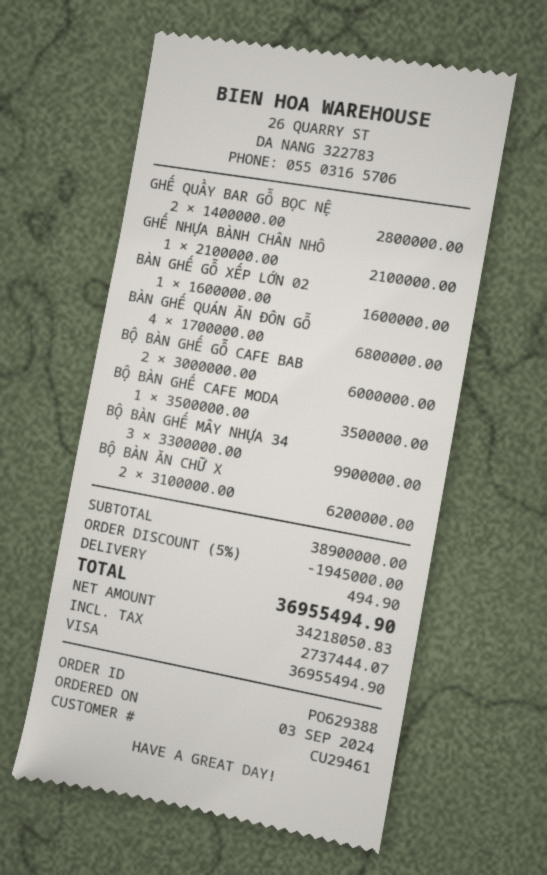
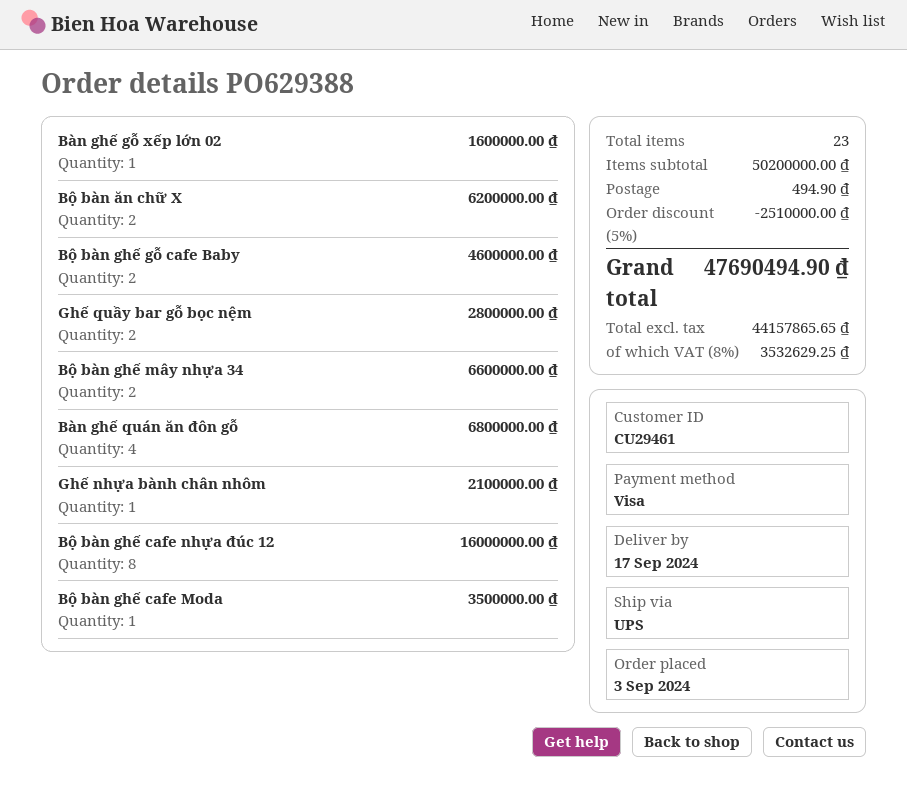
BỘ BÀN GHẾ GỖ CAFE BAB: 2 for 6000000.00 -> 2 for 4600000.00
BỘ BÀN GHẾ MÂY NHỰA 34: 3 for 9900000.00 -> 2 for 6600000.00
Bộ bàn ghế cafe nhựa đúc 12: none -> 8 for 16000000.00
subtotal: 38900000.00 -> 50200000.00
discount: 5% = 1945000.00 -> 5% = 2510000.00
net: 34218050.83 -> 44157865.65
tax: 2737444.07 -> 3532629.25
total: 36955494.90 -> 47690494.90

